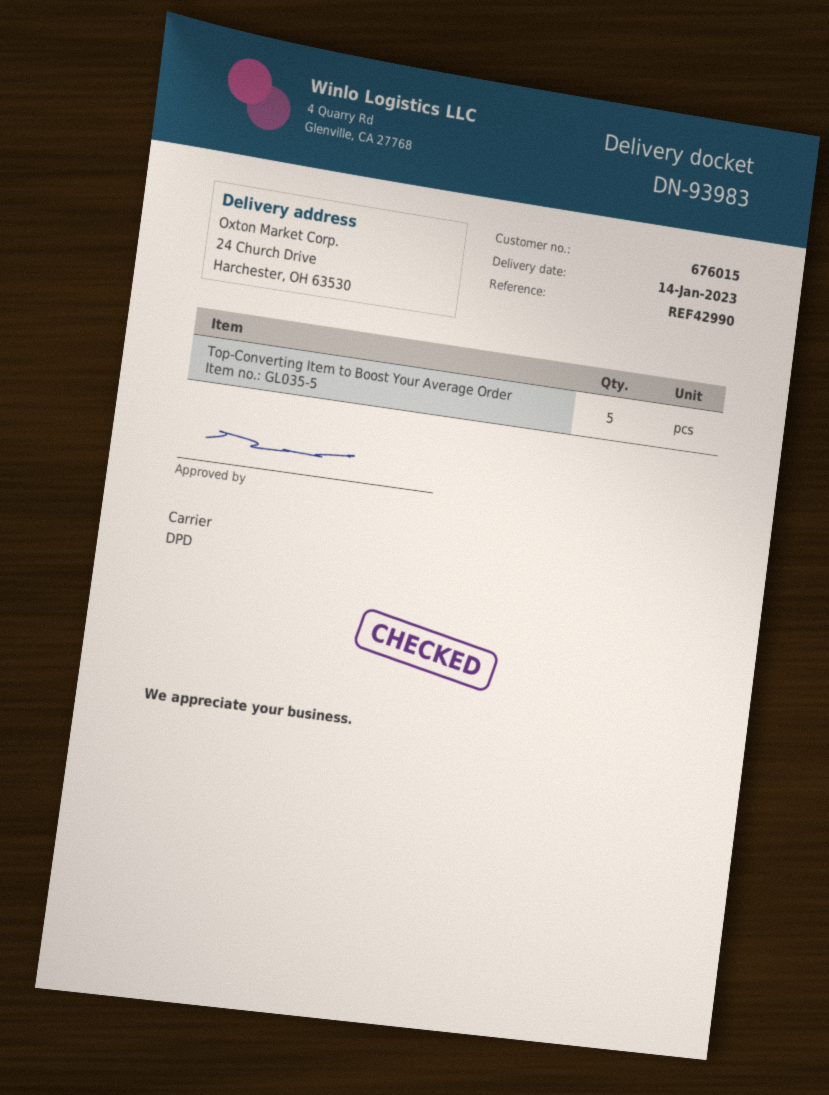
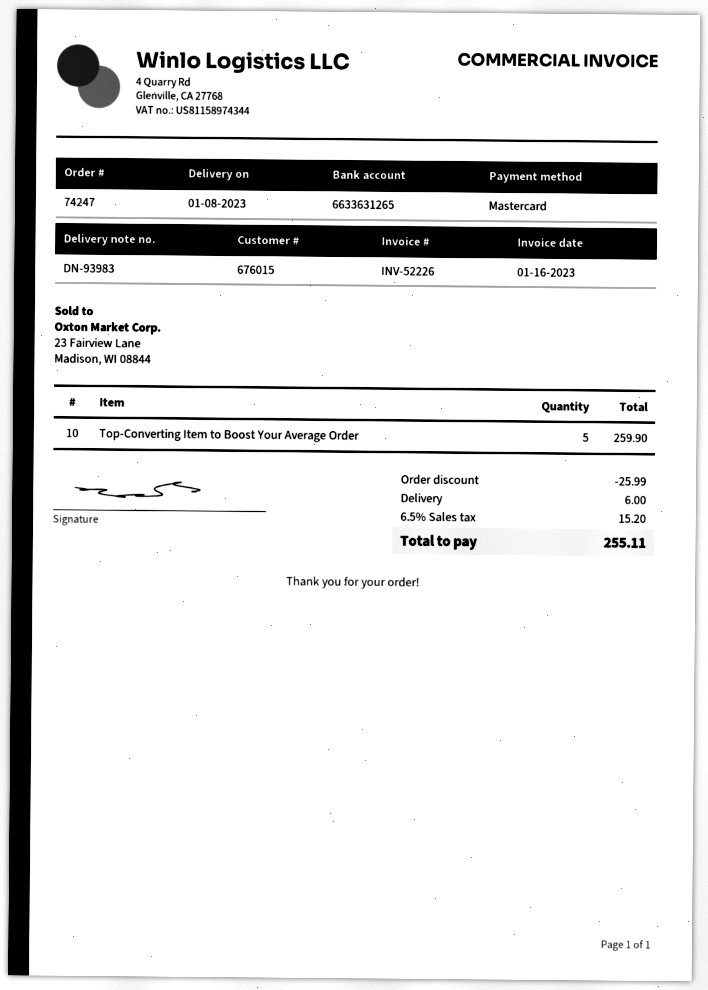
delivery date: 2023-01-14 -> 2023-01-08

